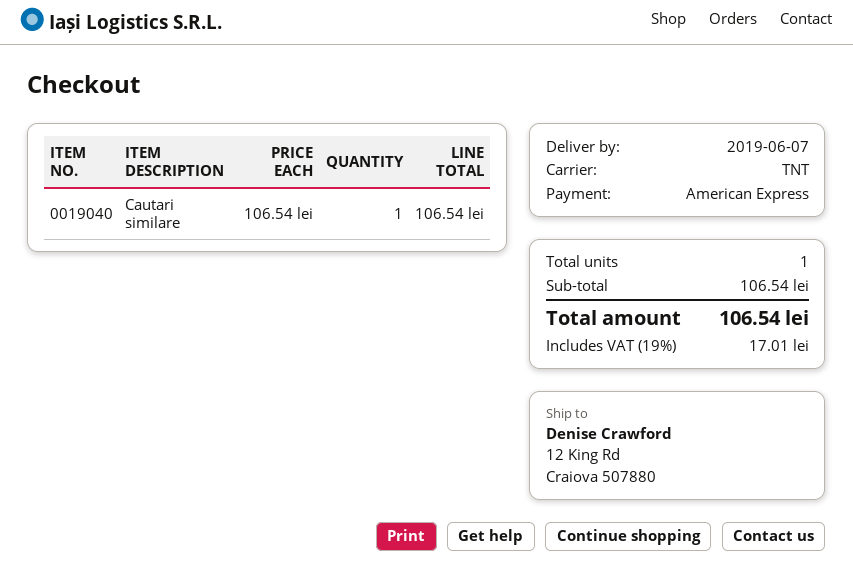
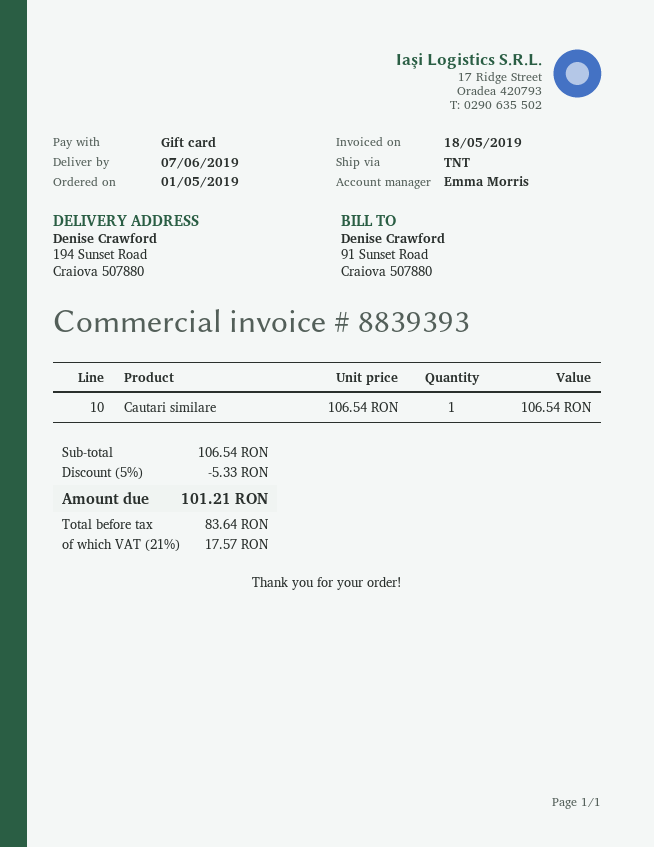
payment method: American Express -> gift card
ship to: 12 King Rd, Craiova 507880 -> 194 Sunset Road, Craiova 507880
discount: none -> 5% = 5.33
tax: 19% = 17.01 -> 21% = 17.57
total: 106.54 -> 101.21

